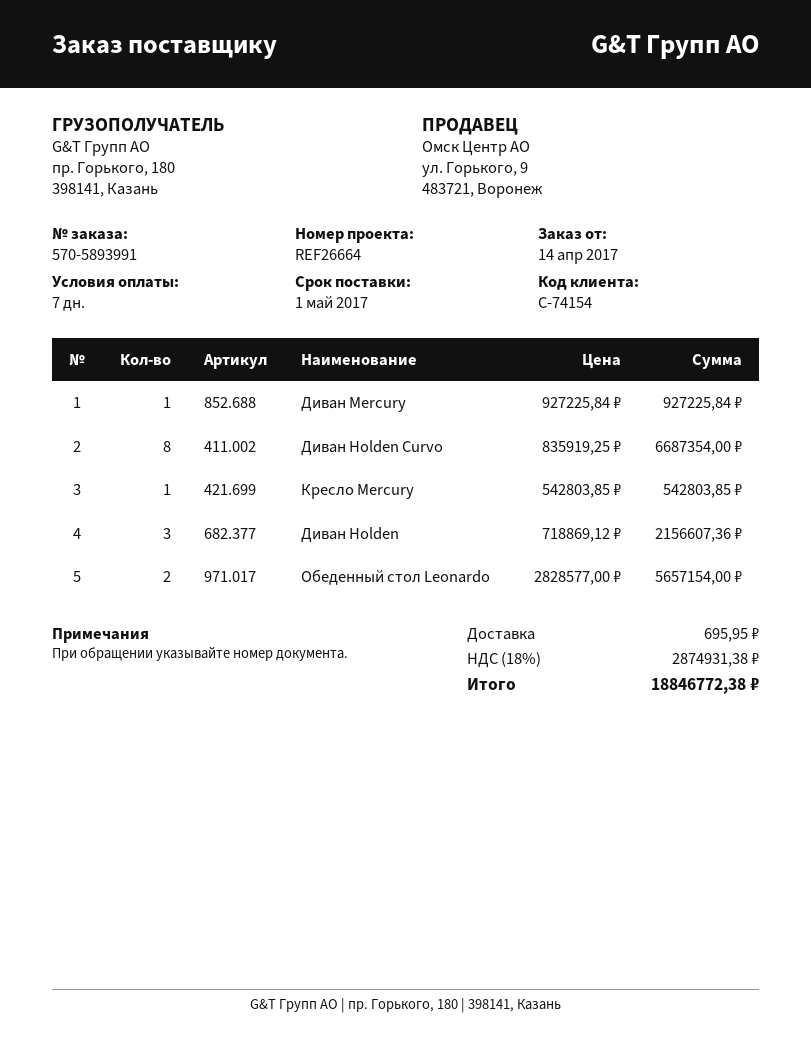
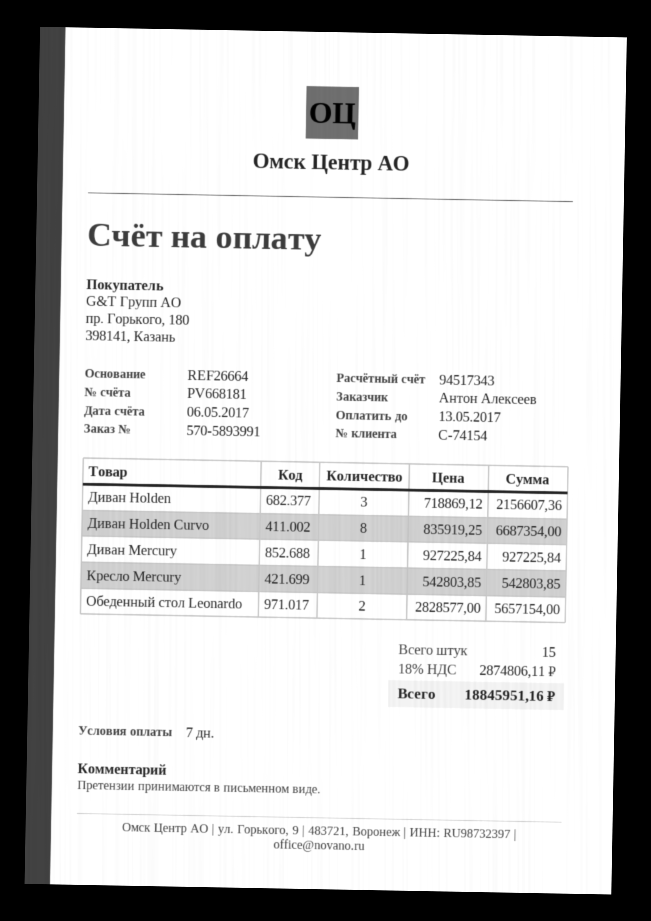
shipping: 695.95 -> none
tax: 18% = 2874931.38 -> 18% = 2874806.11
total: 18846772.38 -> 18845951.16

